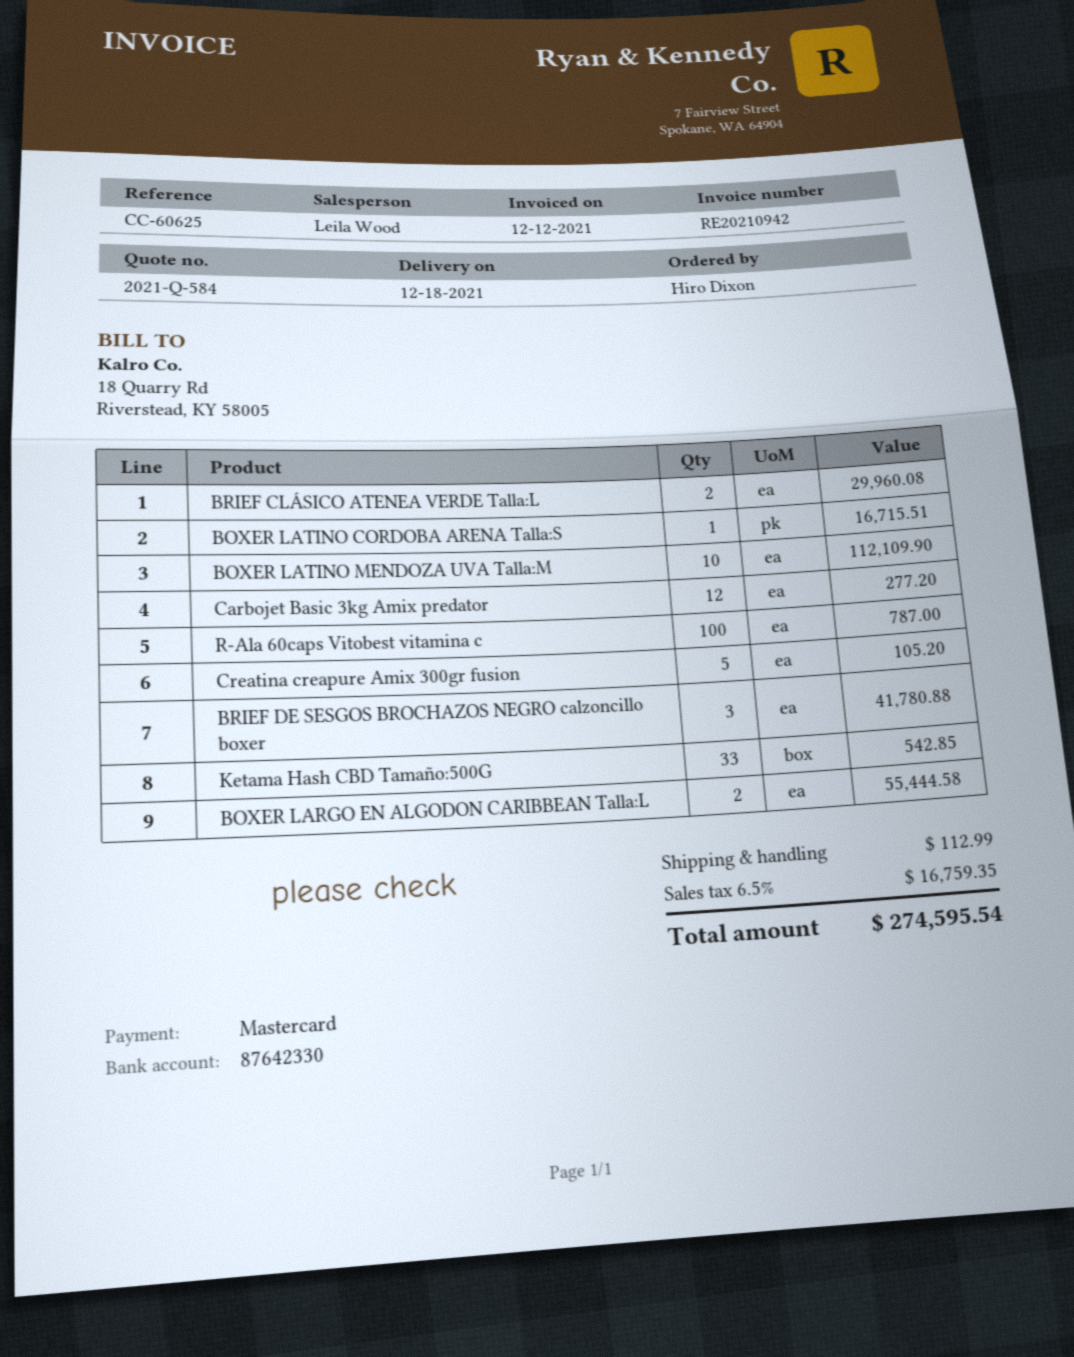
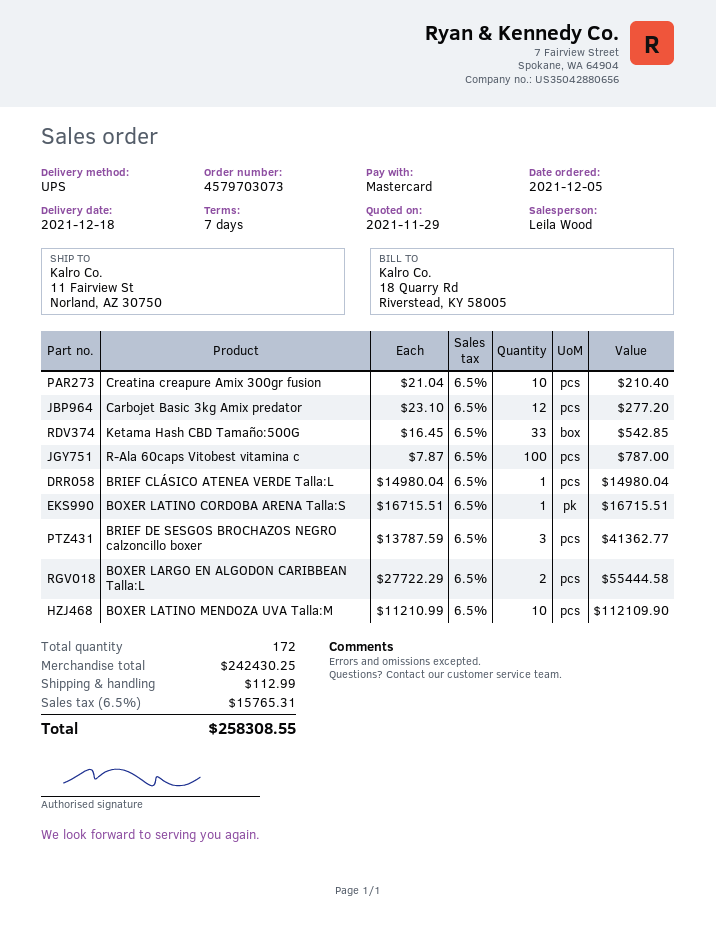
BRIEF CLÁSICO ATENEA VERDE Talla:L: 2 for 29960.08 -> 1 for 14980.04
Creatina creapure Amix 300gr fusion: 5 for 105.20 -> 10 for 210.40
BRIEF DE SESGOS BROCHAZOS NEGRO calzoncillo boxer: 3 for 41780.88 -> 3 for 41362.77
tax: 6.5% = 16759.35 -> 6.5% = 15765.31
total: 274595.54 -> 258308.55

